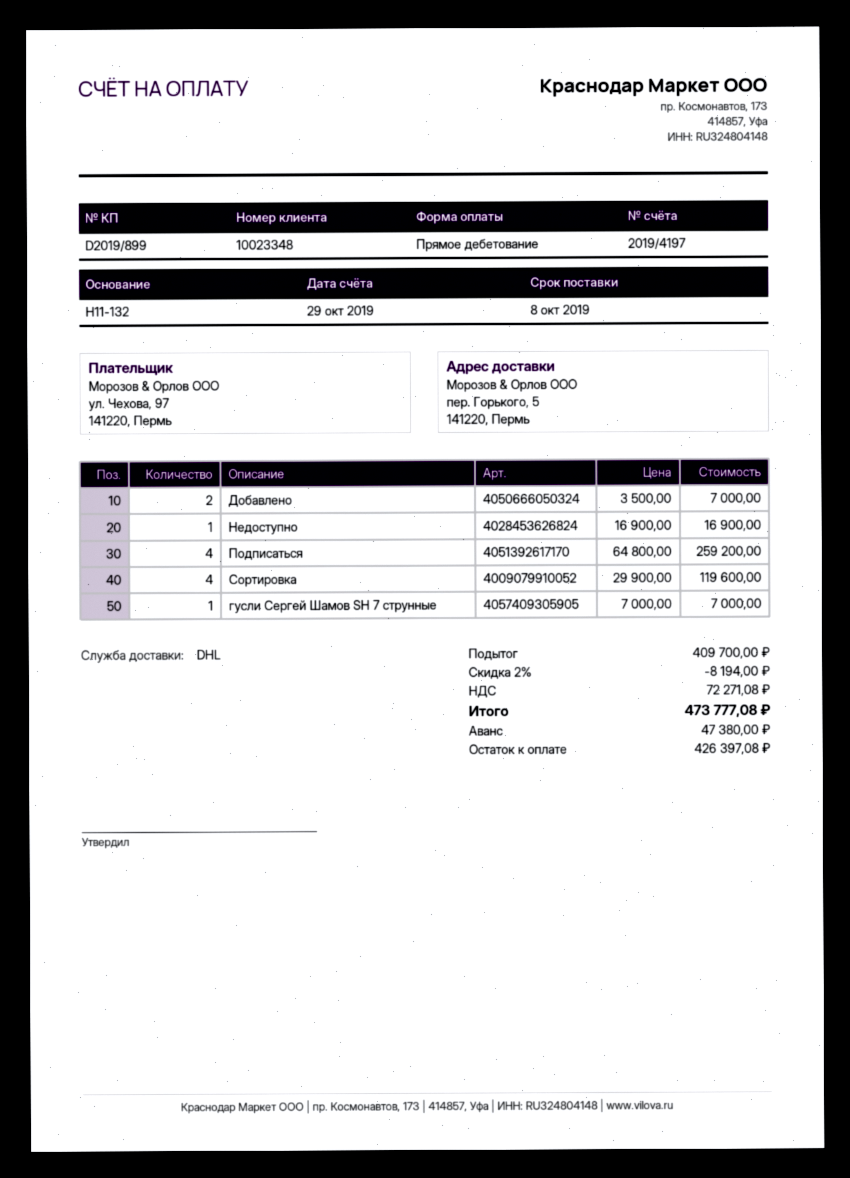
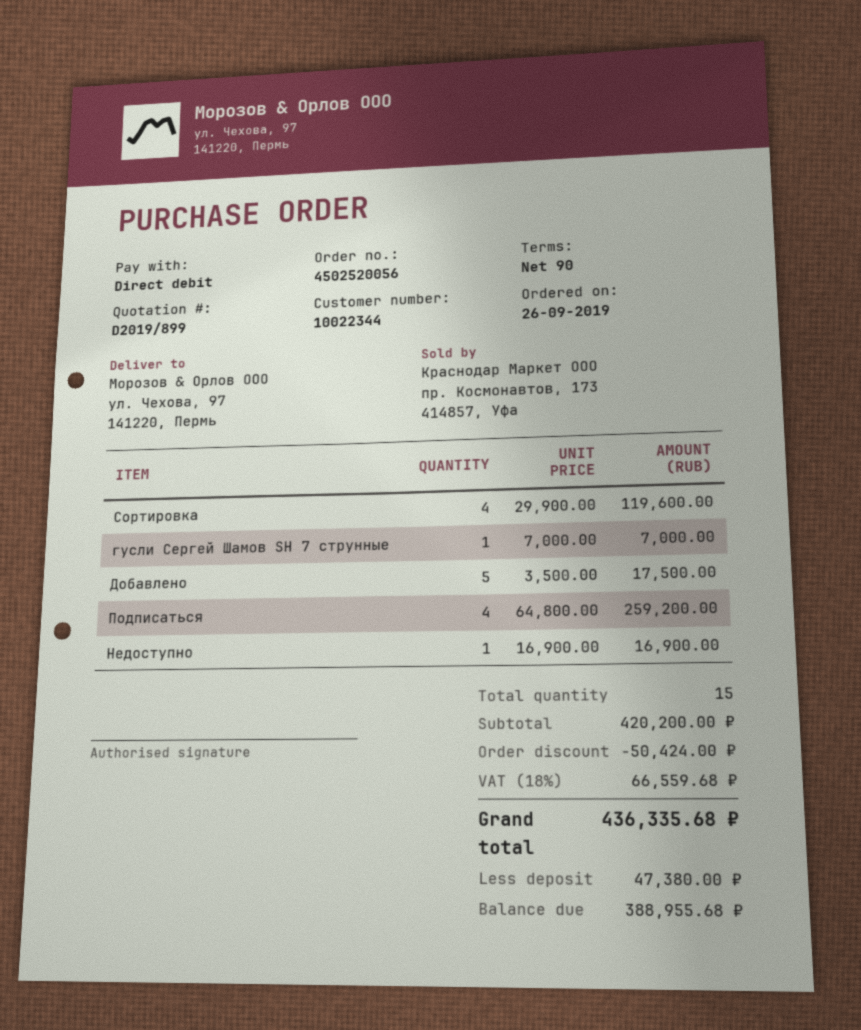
customer number: 10023348 -> 10022344
ship to: пер. Горького, 5, 141220, Пермь -> ул. Чехова, 97, 141220, Пермь
Добавлено: 2 x 3500.00 = 7000.00 -> 5 x 3500.00 = 17500.00
subtotal: 409700.00 -> 420200.00
discount: 8194.00 -> 50424.00
tax: 72271.08 -> 66559.68
total: 473777.08 -> 436335.68
balance: 426397.08 -> 388955.68

